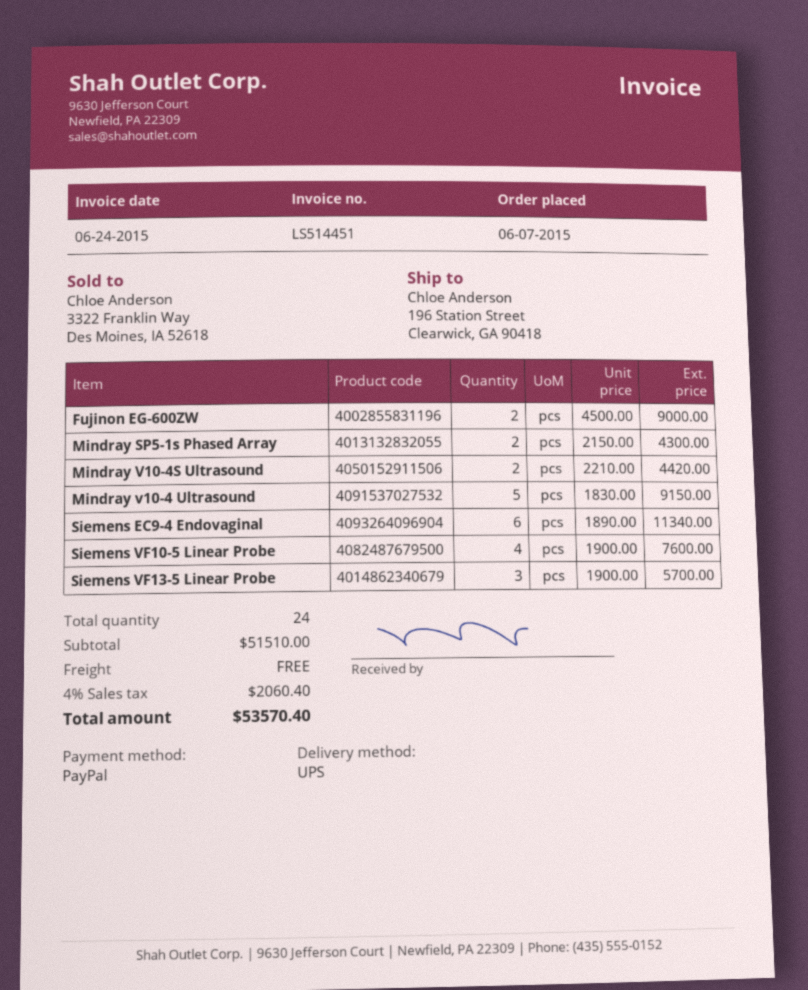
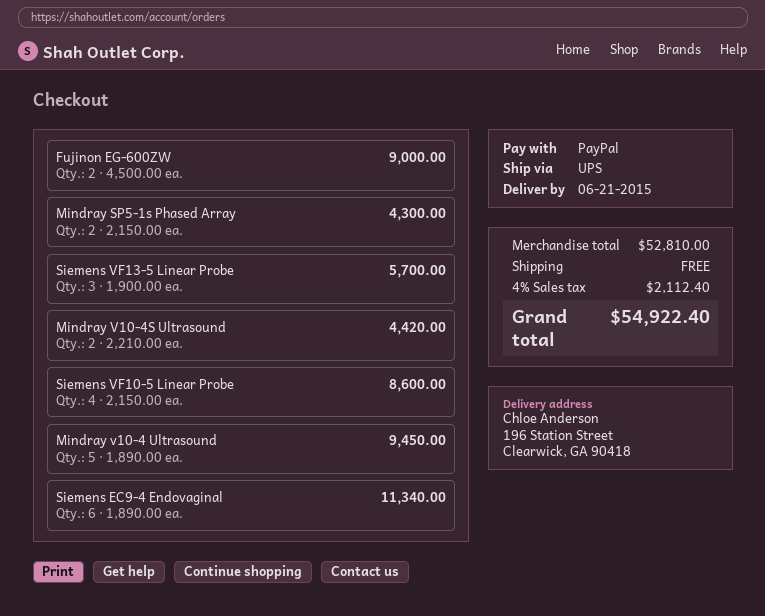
Mindray v10-4 Ultrasound: 5 x 1830.00 = 9150.00 -> 5 x 1890.00 = 9450.00
Siemens VF10-5 Linear Probe: 4 x 1900.00 = 7600.00 -> 4 x 2150.00 = 8600.00
subtotal: 51510.00 -> 52810.00
tax: 4% = 2060.40 -> 4% = 2112.40
total: 53570.40 -> 54922.40

